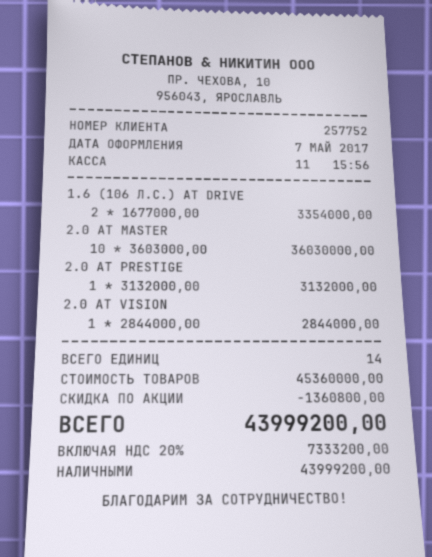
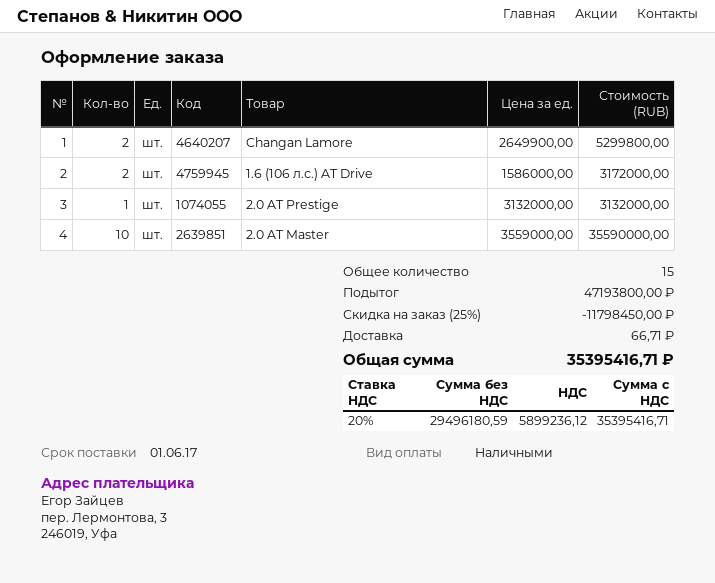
1.6 (106 Л.С.) AT DRIVE: 2 x 1677000.00 = 3354000.00 -> 2 x 1586000.00 = 3172000.00
2.0 AT MASTER: 10 x 3603000.00 = 36030000.00 -> 10 x 3559000.00 = 35590000.00
2.0 AT VISION: 1 x 2844000.00 = 2844000.00 -> none
Changan Lamore: none -> 2 x 2649900.00 = 5299800.00
total quantity: 14 -> 15
subtotal: 45360000.00 -> 47193800.00
discount: 1360800.00 -> 11798450.00
shipping: none -> 66.71
tax: 20% = 7333200.00 -> 20% = 5899236.12
total: 43999200.00 -> 35395416.71

